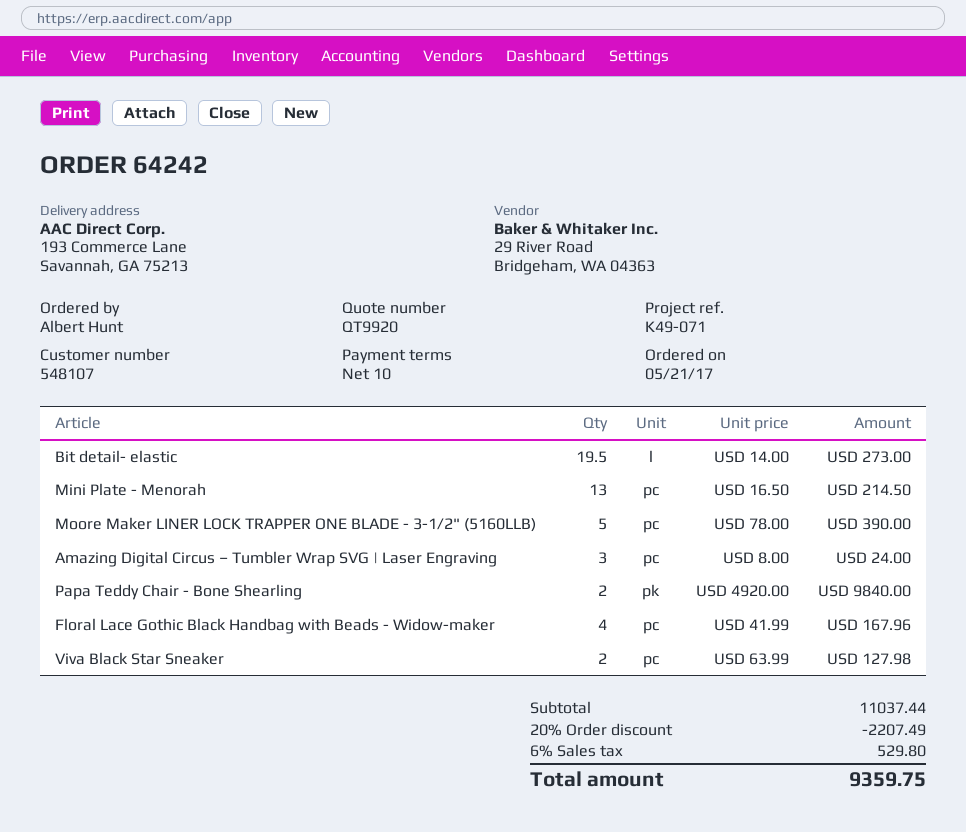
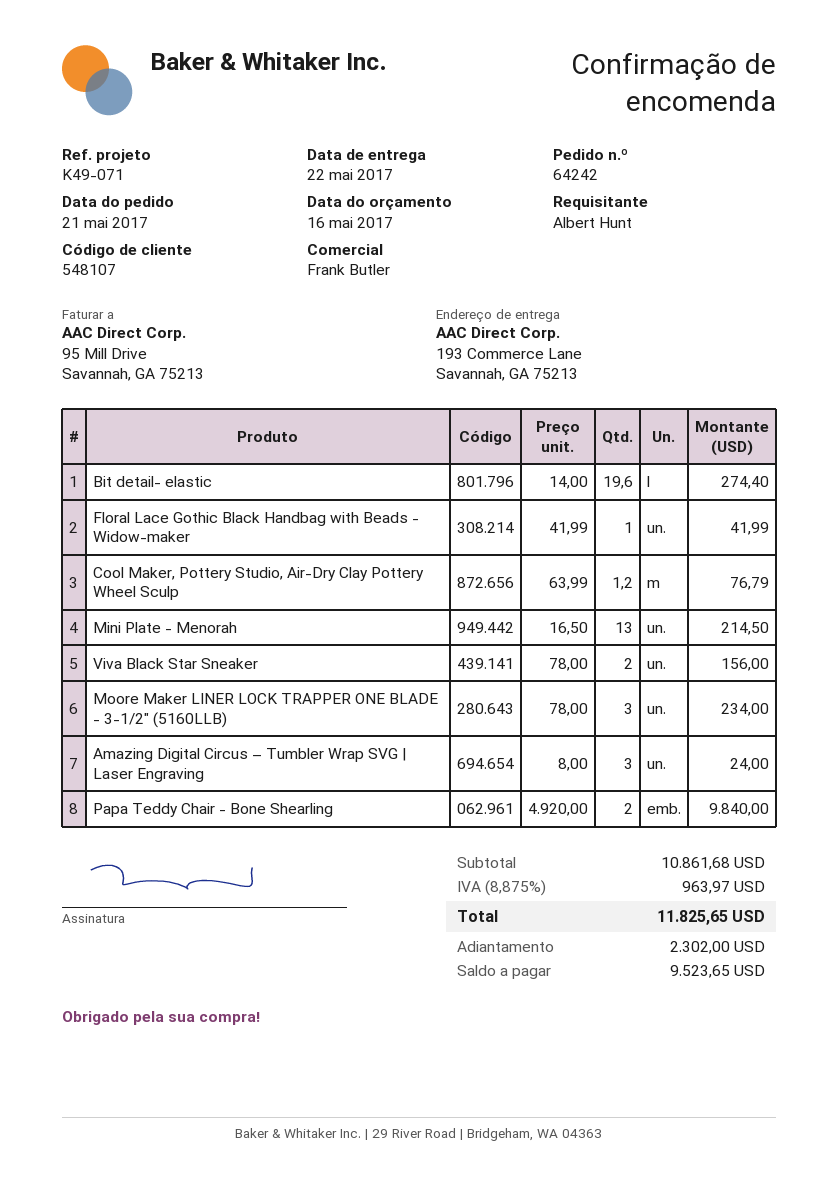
Bit detail- elastic: 19.5 x 14.00 = 273.00 -> 19.6 x 14.00 = 274.40
Moore Maker LINER LOCK TRAPPER ONE BLADE - 3-1/2" (5160LLB): 5 x 78.00 = 390.00 -> 3 x 78.00 = 234.00
Floral Lace Gothic Black Handbag with Beads - Widow-maker: 4 x 41.99 = 167.96 -> 1 x 41.99 = 41.99
Viva Black Star Sneaker: 2 x 63.99 = 127.98 -> 2 x 78.00 = 156.00
Cool Maker, Pottery Studio, Air-Dry Clay Pottery Wheel Sculp: none -> 1.2 x 63.99 = 76.79
subtotal: 11037.44 -> 10861.68
discount: 20% = 2207.49 -> none
tax: 6% = 529.80 -> 8.875% = 963.97
total: 9359.75 -> 11825.65

